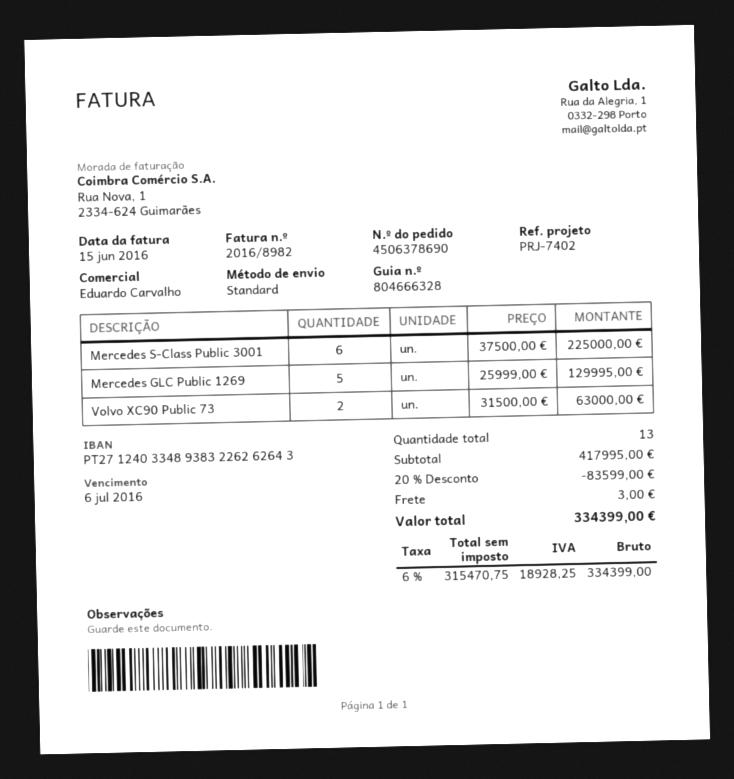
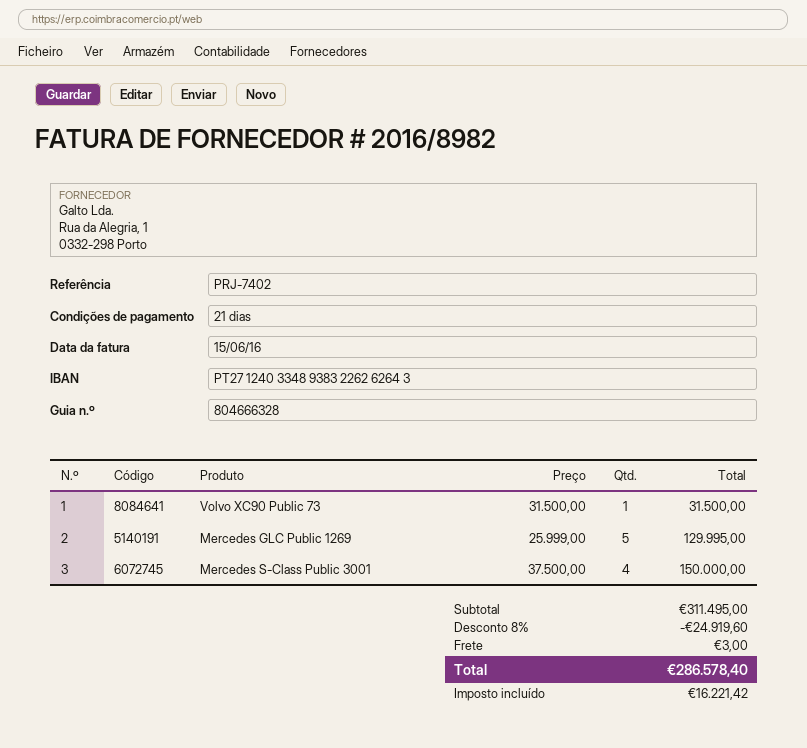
Mercedes S-Class Public 3001: 6 x 37500.00 = 225000.00 -> 4 x 37500.00 = 150000.00
Volvo XC90 Public 73: 2 x 31500.00 = 63000.00 -> 1 x 31500.00 = 31500.00
subtotal: 417995.00 -> 311495.00
discount: 20% = 83599.00 -> 8% = 24919.60
tax: 18928.25 -> 16221.42
total: 334399.00 -> 286578.40

